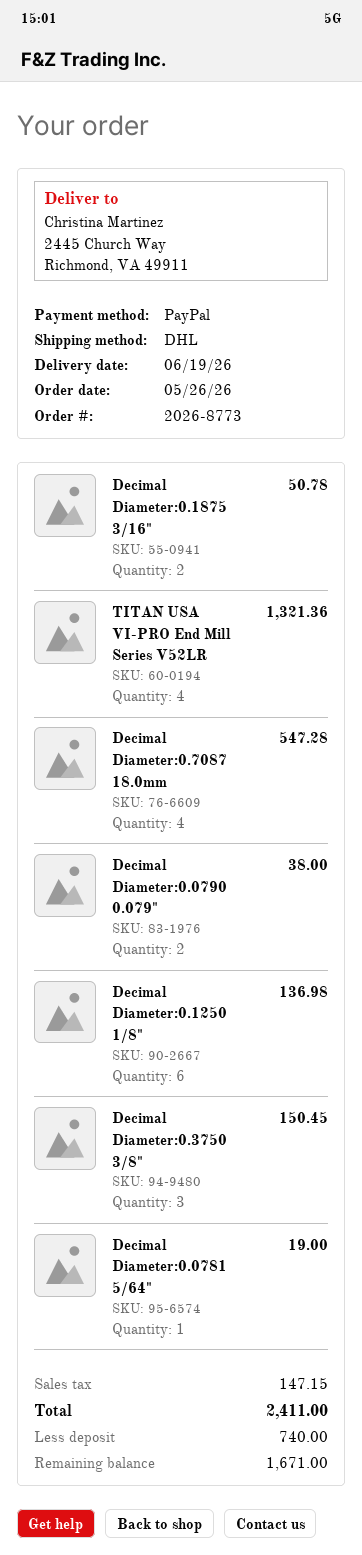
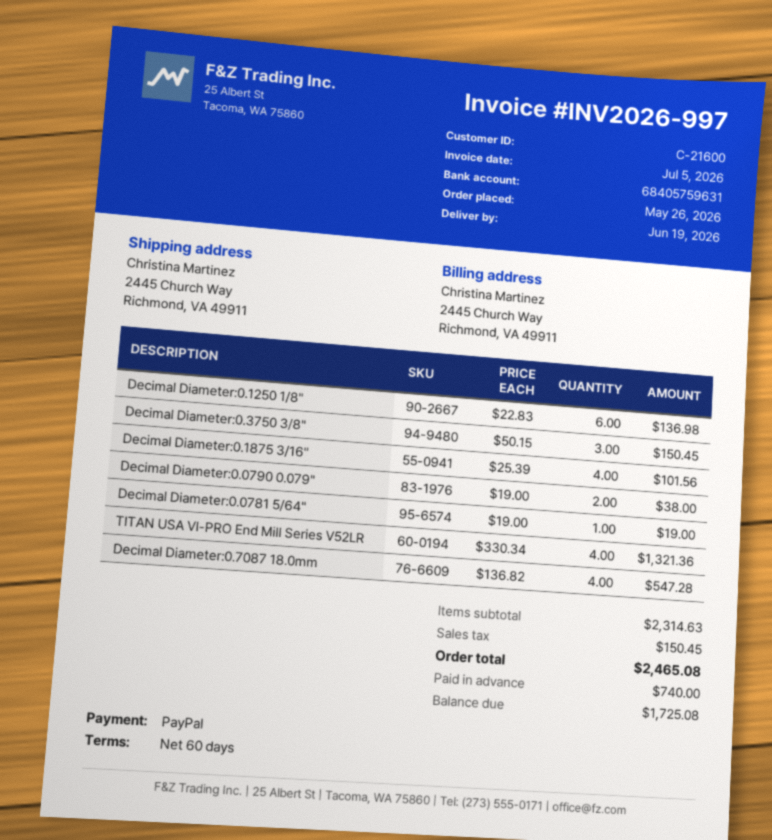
Decimal Diameter:0.1875 3/16": 2 for 50.78 -> 4 for 101.56
tax: 147.15 -> 150.45
total: 2411.00 -> 2465.08
balance: 1671.00 -> 1725.08

